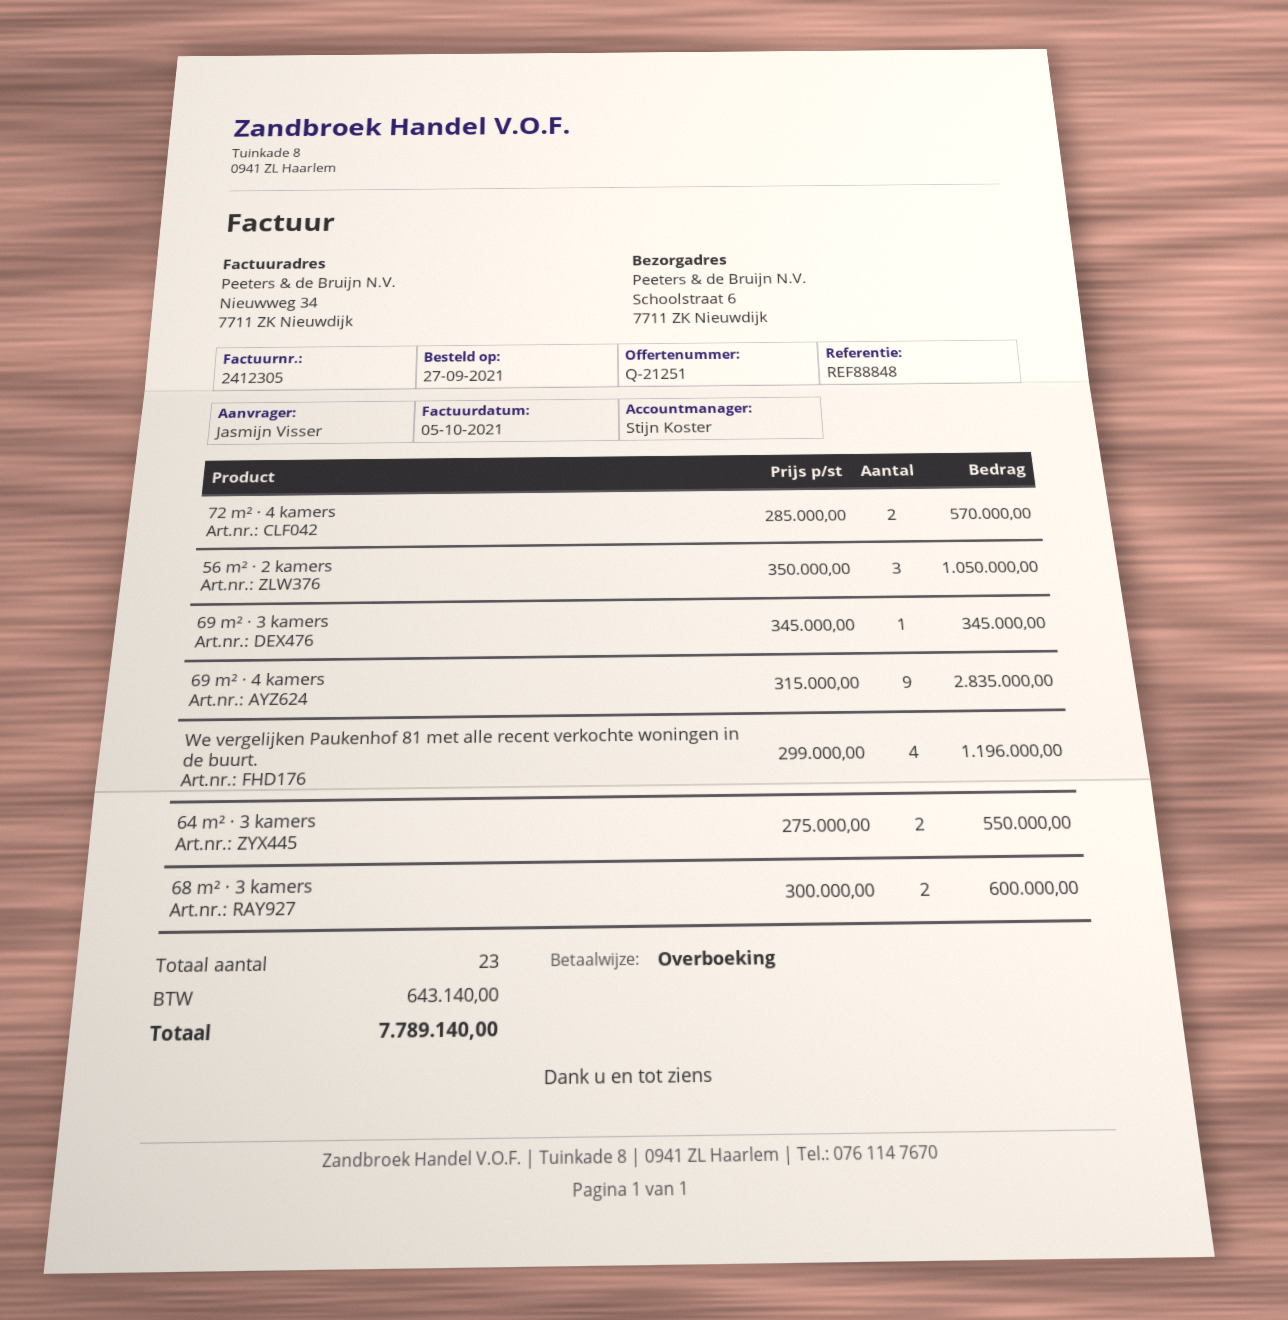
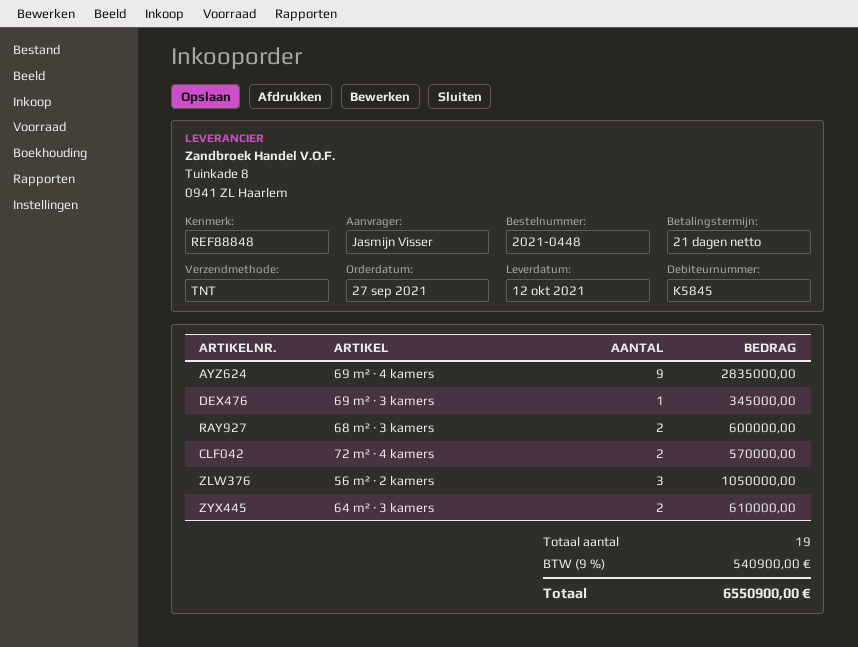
We vergelijken Paukenhof 81 met alle recent verkochte woningen in de buurt.: 4 for 1196000.00 -> none
64 m² · 3 kamers: 2 for 550000.00 -> 2 for 610000.00
total quantity: 23 -> 19
tax: 643140.00 -> 540900.00
total: 7789140.00 -> 6550900.00

